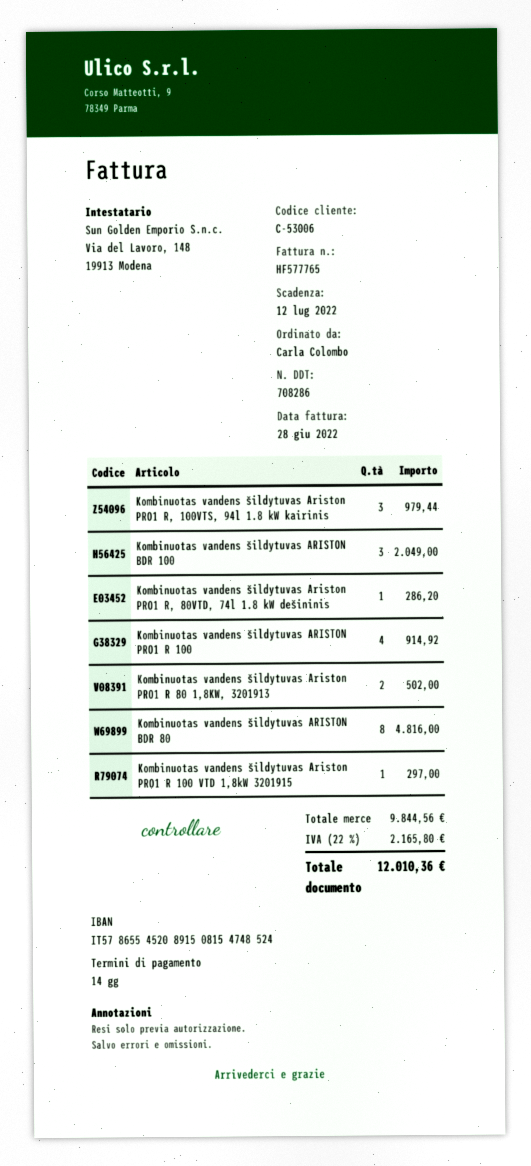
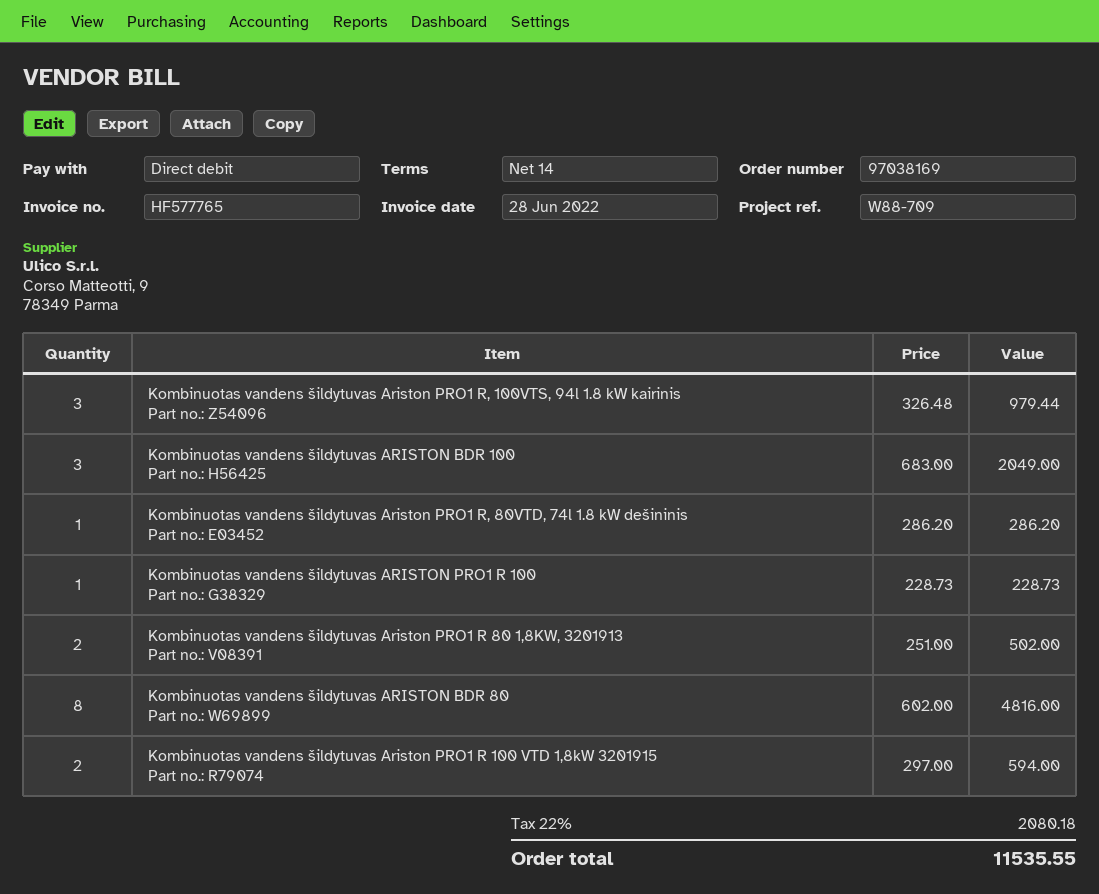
Kombinuotas vandens šildytuvas ARISTON PRO1 R 100: 4 for 914.92 -> 1 for 228.73
Kombinuotas vandens šildytuvas Ariston PRO1 R 100 VTD 1,8kW 3201915: 1 for 297.00 -> 2 for 594.00
tax: 22% = 2165.80 -> 22% = 2080.18
total: 12010.36 -> 11535.55

